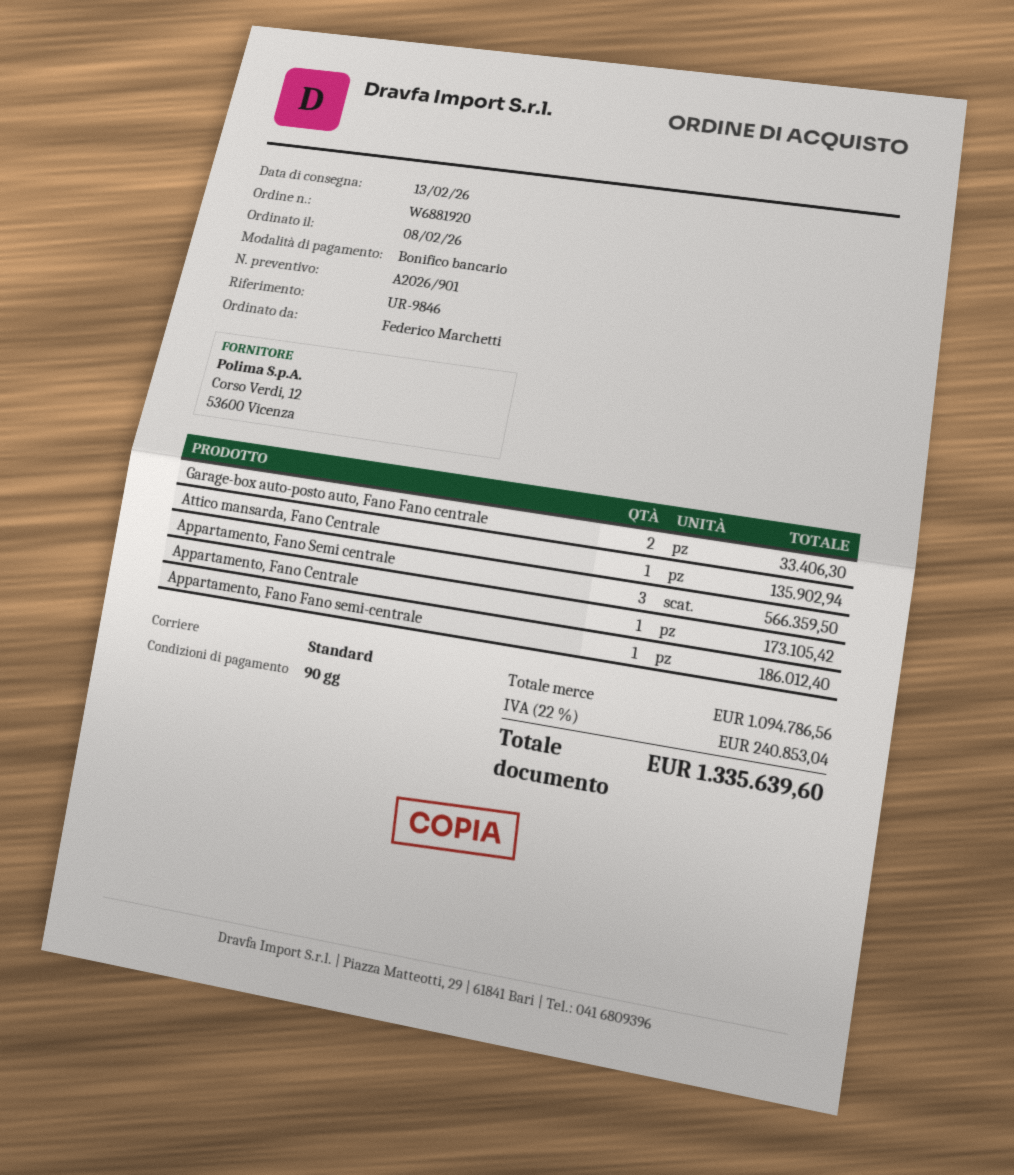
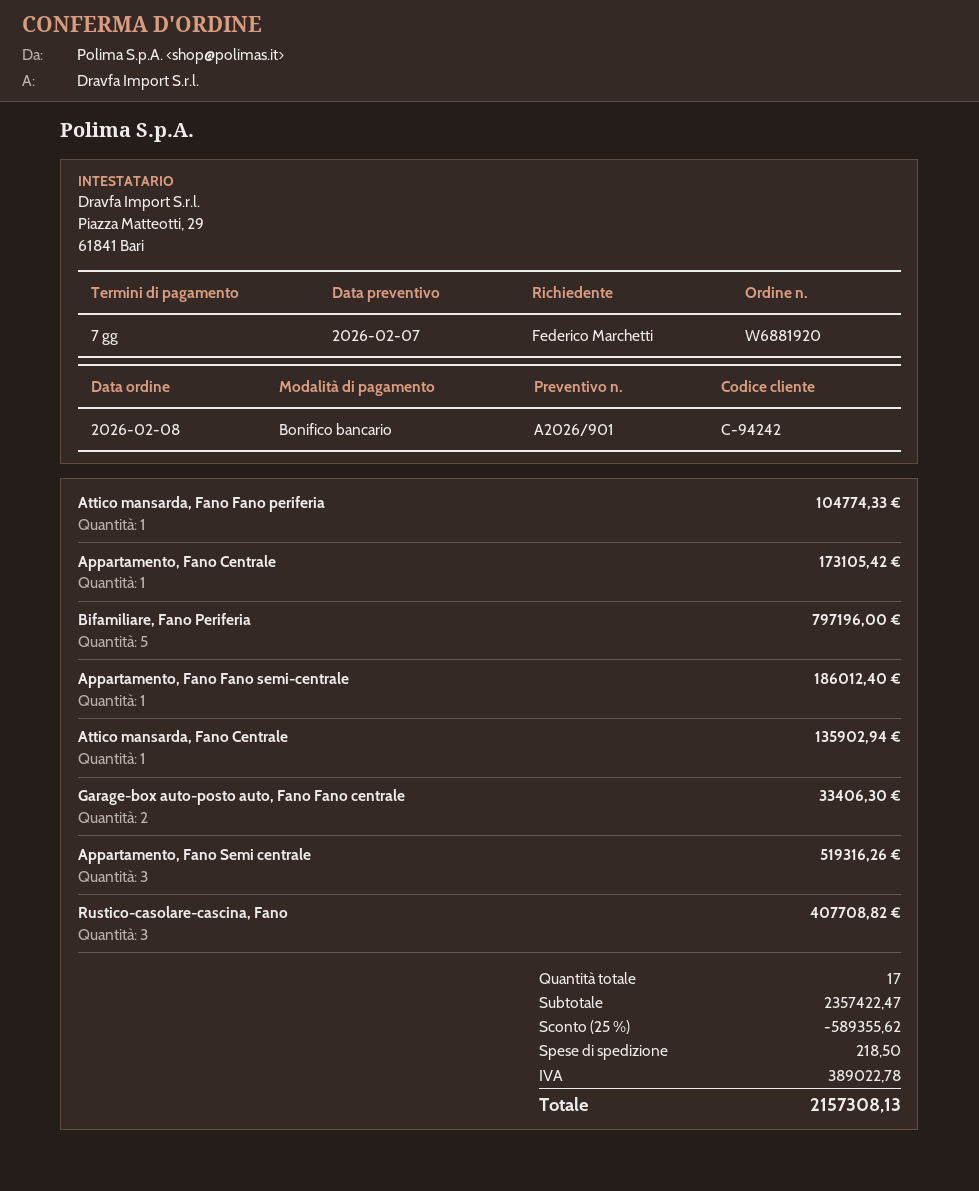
payment terms: 90 days -> 7 days
Appartamento, Fano Semi centrale: 3 for 566359.50 -> 3 for 519316.26
Attico mansarda, Fano Fano periferia: none -> 1 for 104774.33
Bifamiliare, Fano Periferia: none -> 5 for 797196.00
Rustico-casolare-cascina, Fano: none -> 3 for 407708.82
subtotal: 1094786.56 -> 2357422.47
discount: none -> 25% = 589355.62
shipping: none -> 218.50
tax: 240853.04 -> 389022.78
total: 1335639.60 -> 2157308.13

